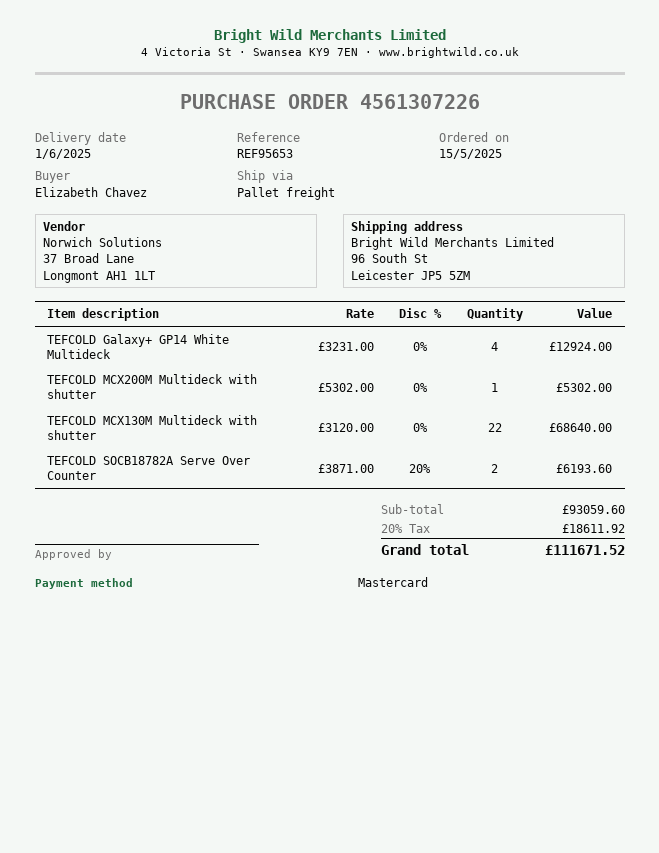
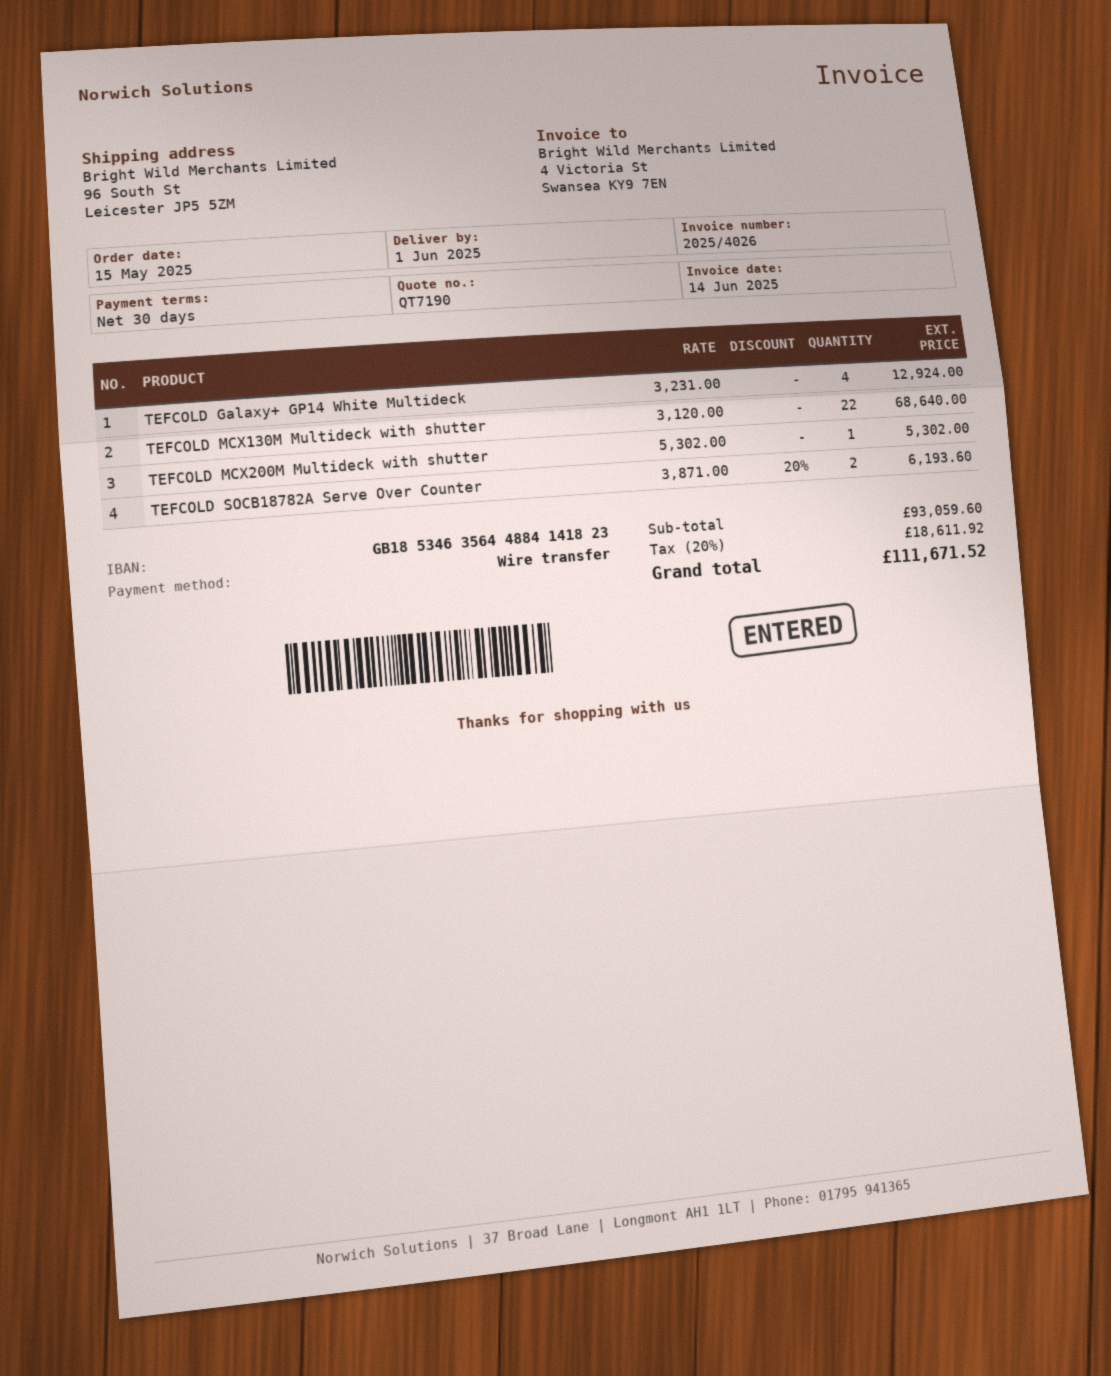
payment method: Mastercard -> bank transfer

